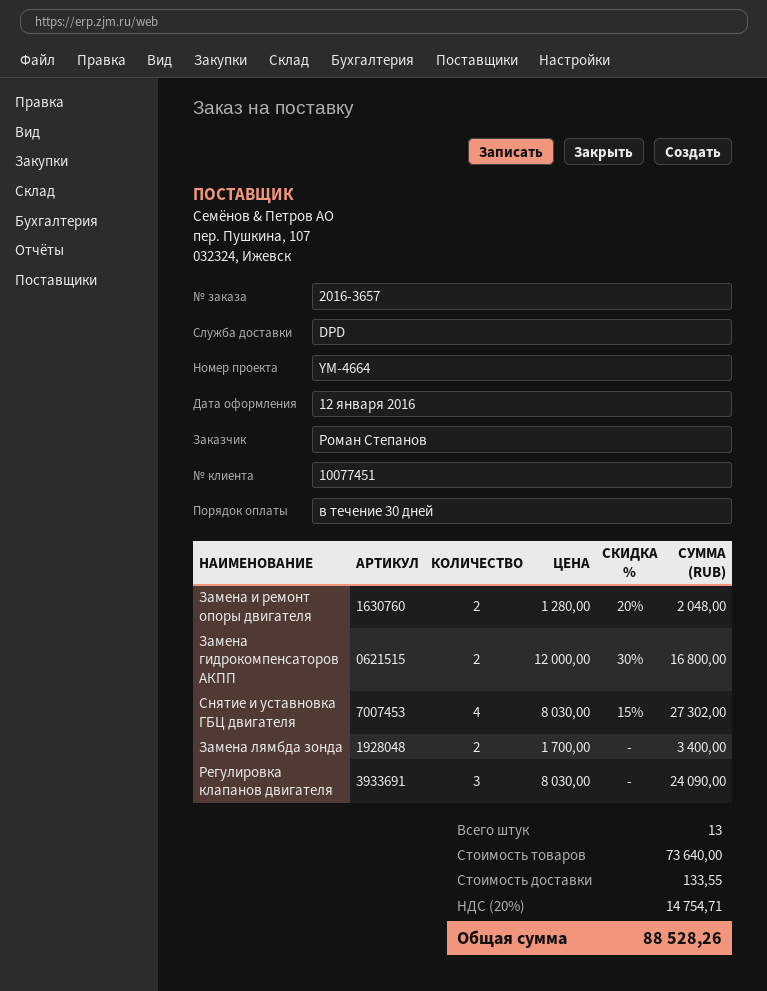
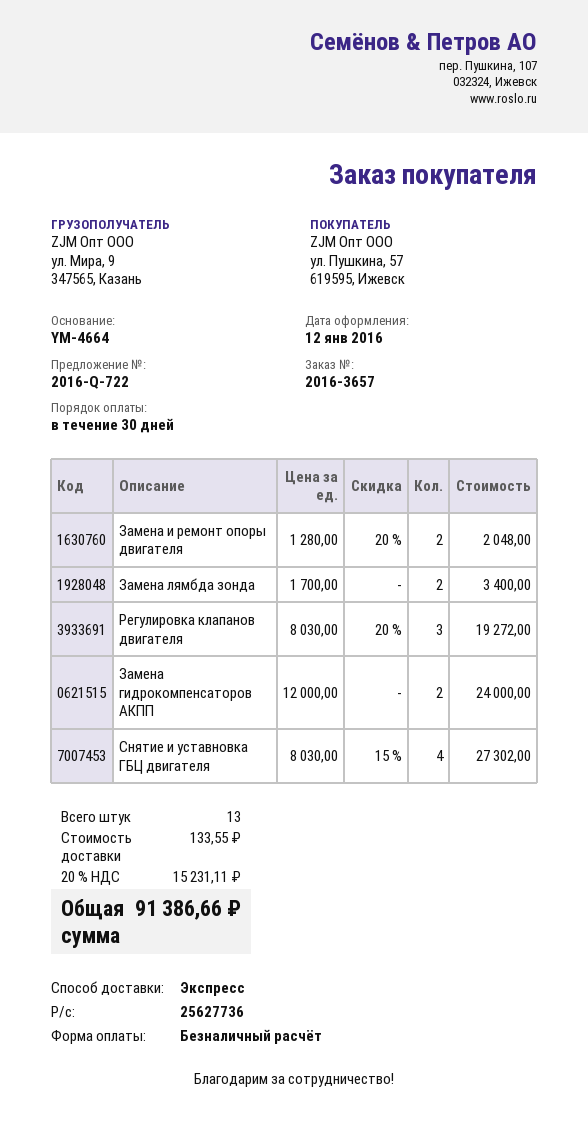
shipping method: DPD -> express
Замена гидрокомпенсаторов АКПП: 2 x 12000.00 - 30% = 16800.00 -> 2 x 12000.00 = 24000.00
Регулировка клапанов двигателя: 3 x 8030.00 = 24090.00 -> 3 x 8030.00 - 20% = 19272.00
tax: 20% = 14754.71 -> 20% = 15231.11
total: 88528.26 -> 91386.66

